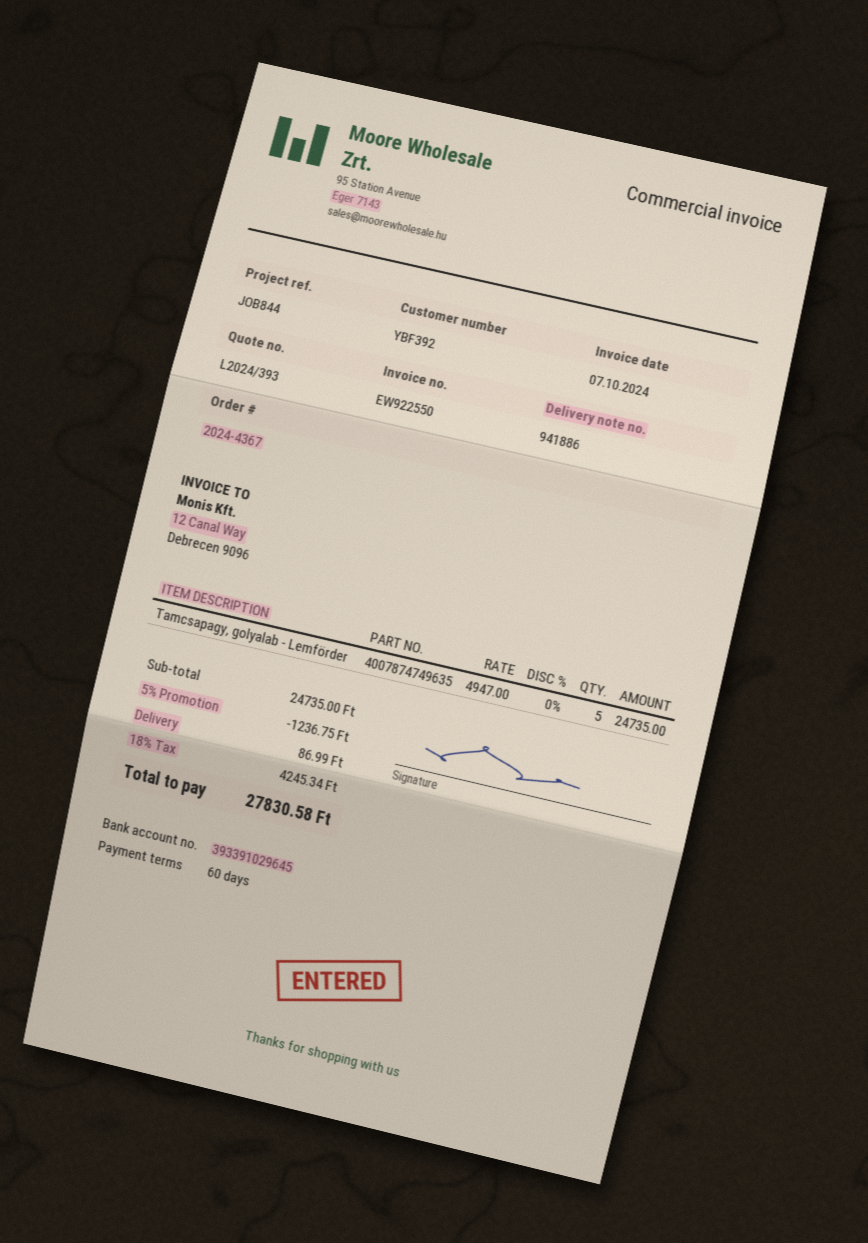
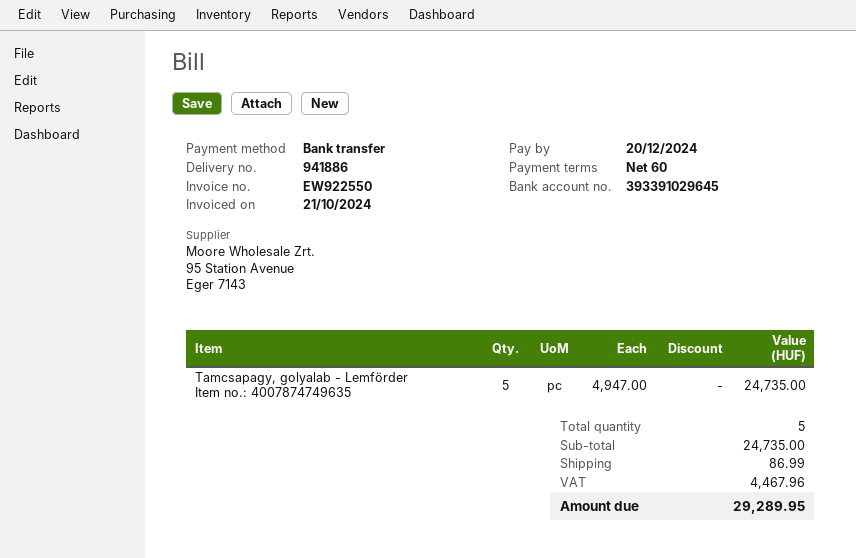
invoice date: 2024-10-07 -> 2024-10-21
discount: 5% = 1236.75 -> none
tax: 4245.34 -> 4467.96
total: 27830.58 -> 29289.95

